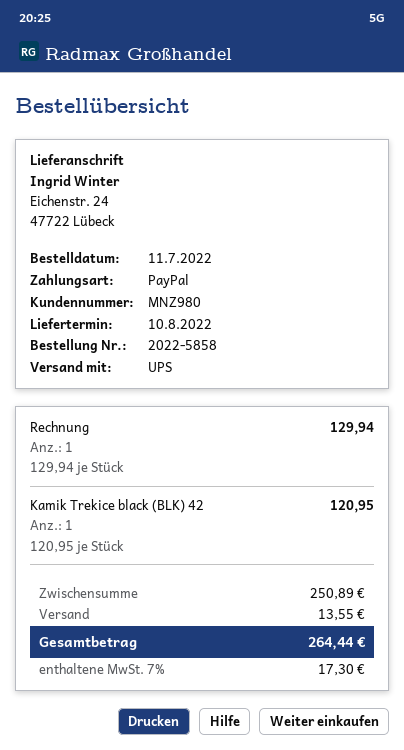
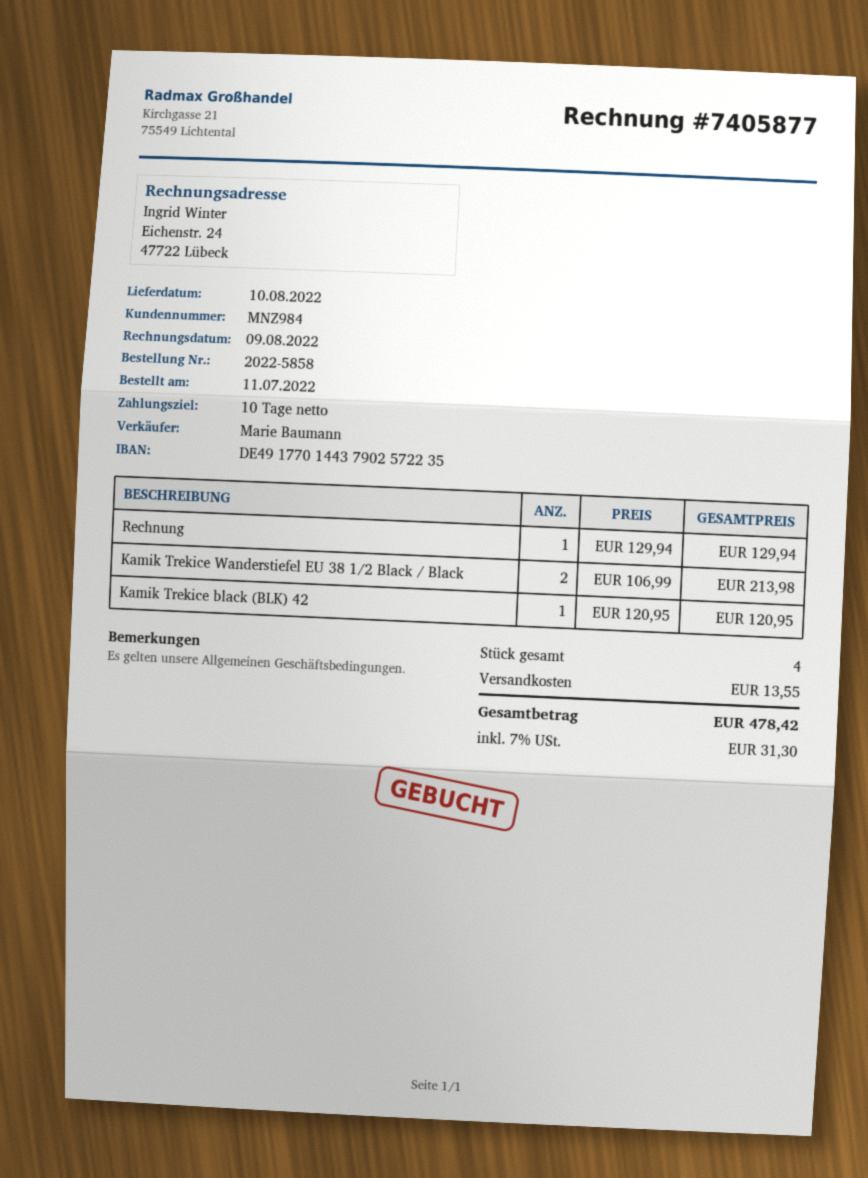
customer number: MNZ980 -> MNZ984
Kamik Trekice Wanderstiefel EU 38 1/2 Black / Black: none -> 2 x 106.99 = 213.98
tax: 7% = 17.30 -> 7% = 31.30
total: 264.44 -> 478.42

